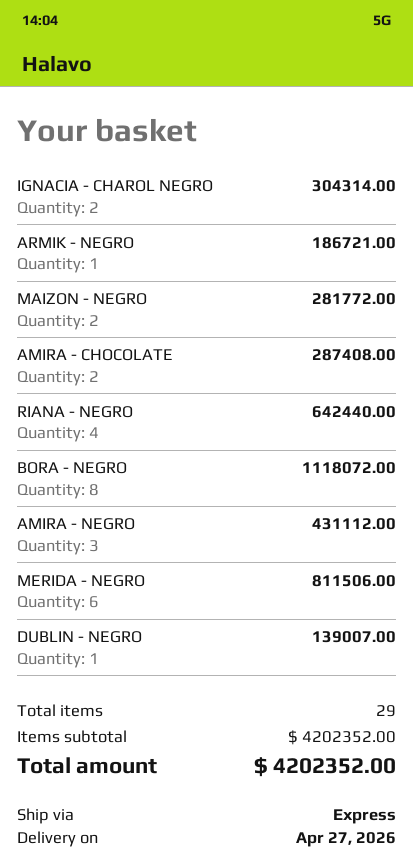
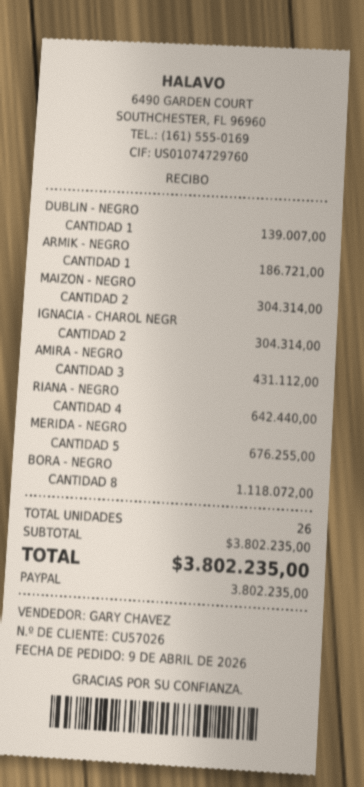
MAIZON - NEGRO: 2 for 281772.00 -> 2 for 304314.00
AMIRA - CHOCOLATE: 2 for 287408.00 -> none
MERIDA - NEGRO: 6 for 811506.00 -> 5 for 676255.00
total quantity: 29 -> 26
subtotal: 4202352.00 -> 3802235.00
total: 4202352.00 -> 3802235.00

